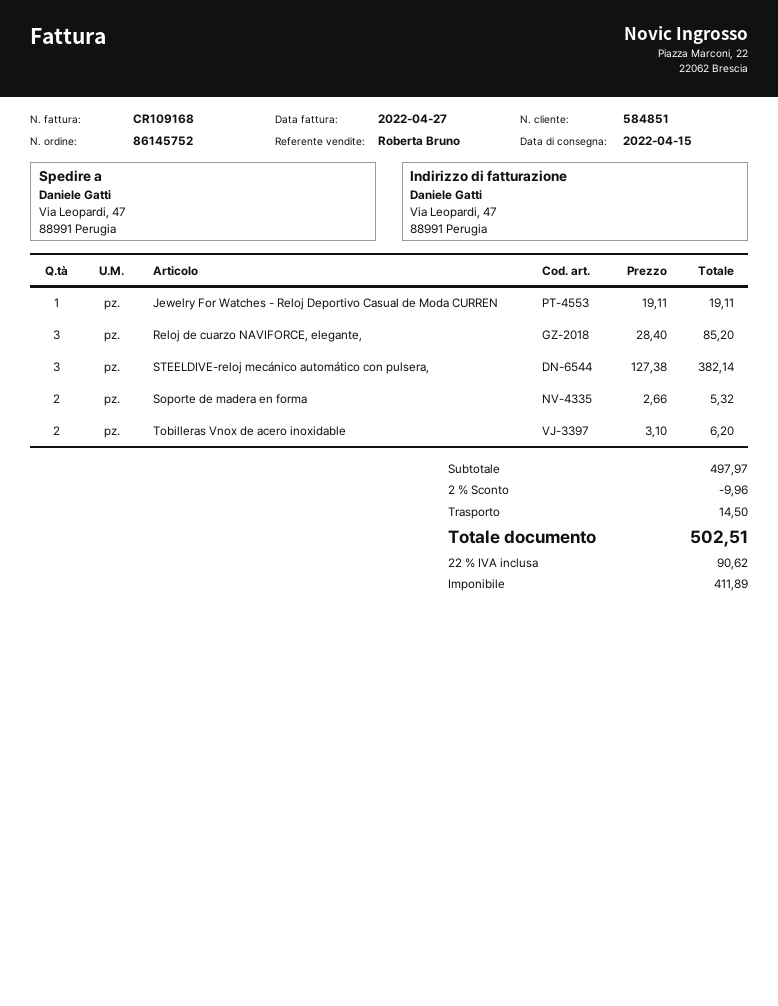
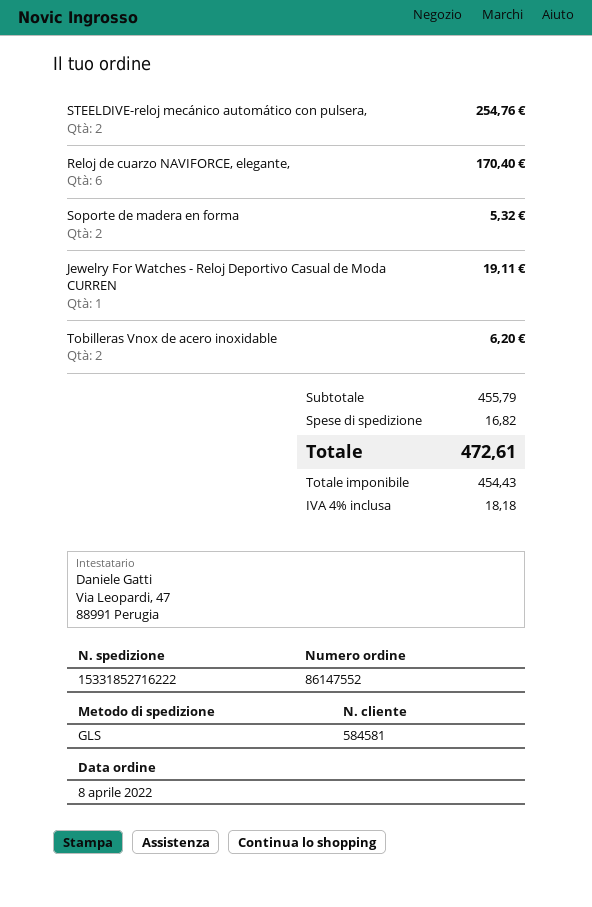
order number: 86145752 -> 86147552
customer number: 584851 -> 584581
Reloj de cuarzo NAVIFORCE, elegante,: 3 for 85.20 -> 6 for 170.40
STEELDIVE-reloj mecánico automático con pulsera,: 3 for 382.14 -> 2 for 254.76
subtotal: 497.97 -> 455.79
discount: 2% = 9.96 -> none
shipping: 14.50 -> 16.82
net: 411.89 -> 454.43
tax: 22% = 90.62 -> 4% = 18.18
total: 502.51 -> 472.61

